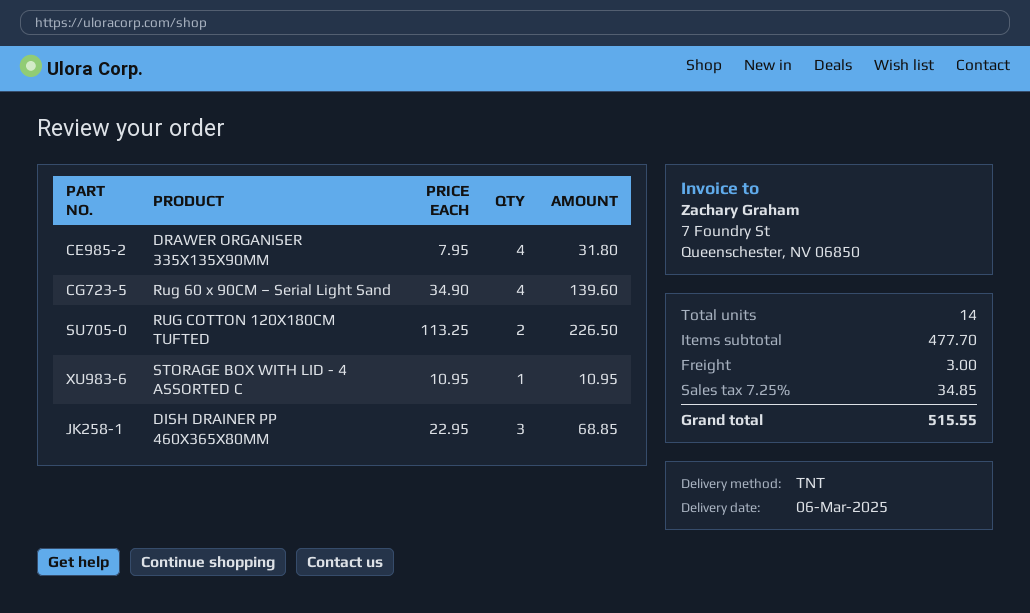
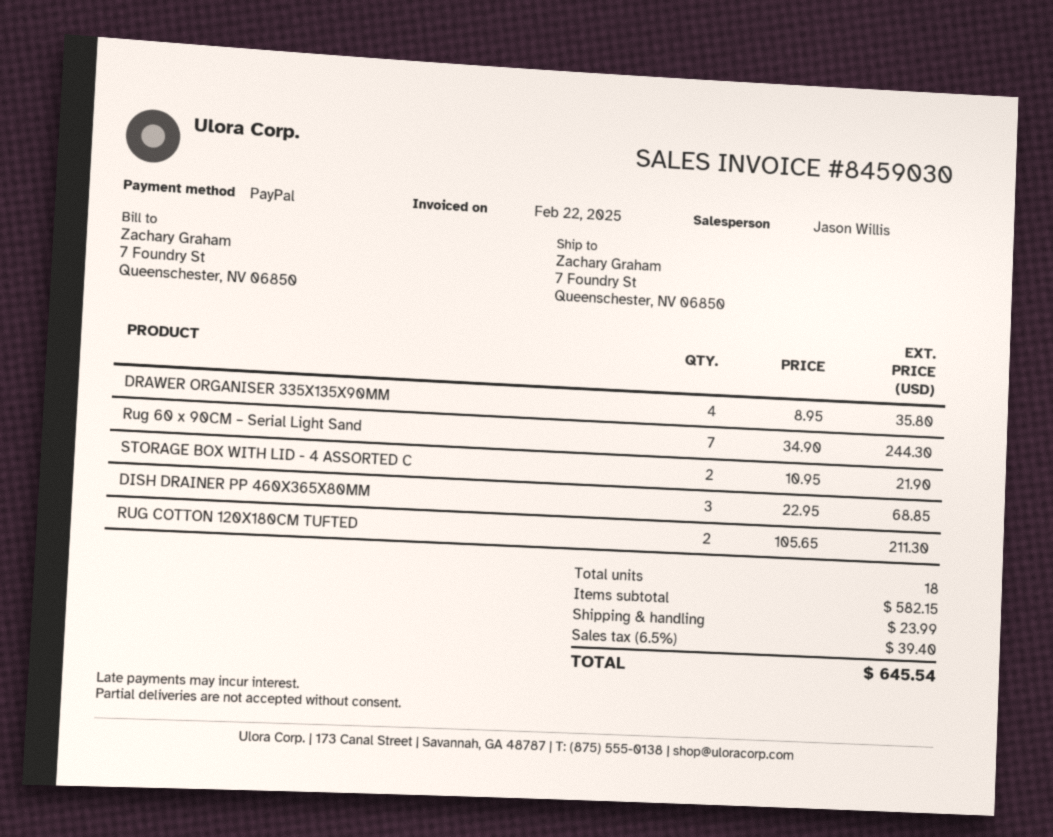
DRAWER ORGANISER 335X135X90MM: 4 x 7.95 = 31.80 -> 4 x 8.95 = 35.80
Rug 60 x 90CM – Serial Light Sand: 4 x 34.90 = 139.60 -> 7 x 34.90 = 244.30
RUG COTTON 120X180CM TUFTED: 2 x 113.25 = 226.50 -> 2 x 105.65 = 211.30
STORAGE BOX WITH LID - 4 ASSORTED C: 1 x 10.95 = 10.95 -> 2 x 10.95 = 21.90
total quantity: 14 -> 18
subtotal: 477.70 -> 582.15
shipping: 3.00 -> 23.99
tax: 7.25% = 34.85 -> 6.5% = 39.40
total: 515.55 -> 645.54

